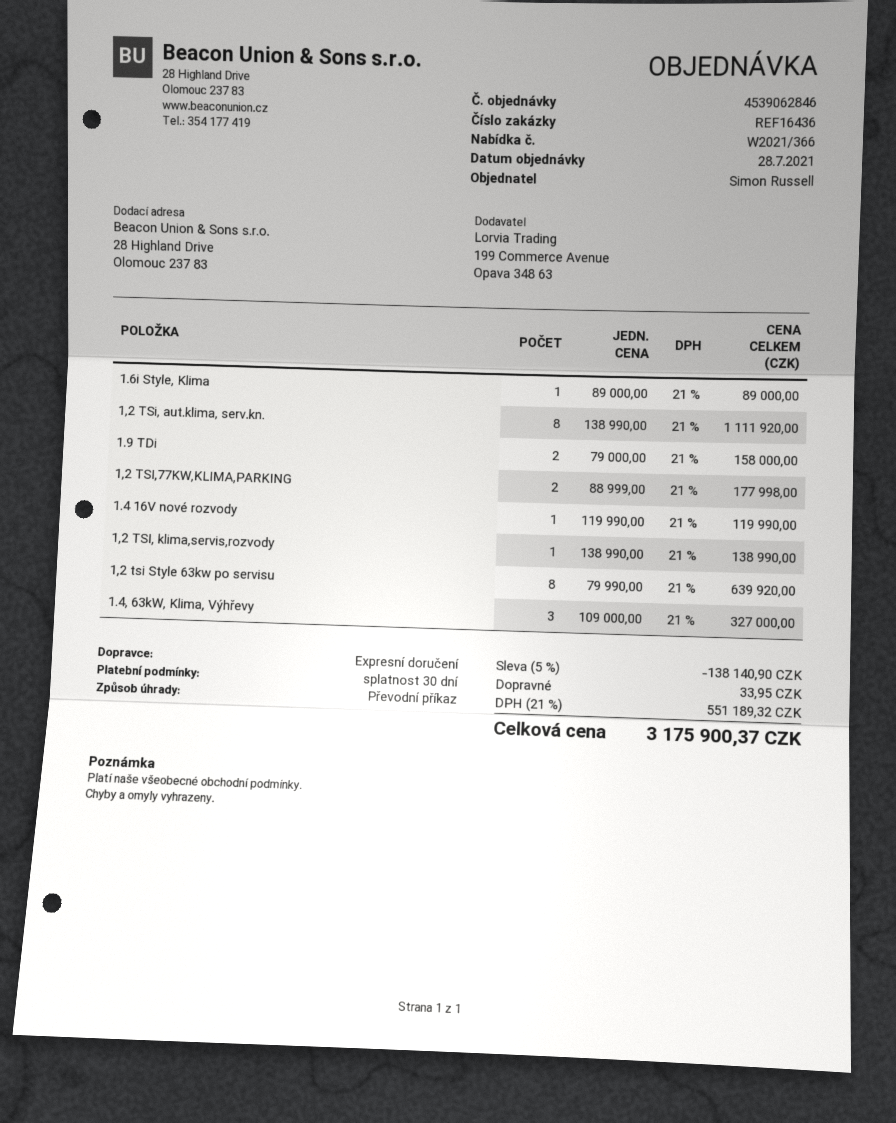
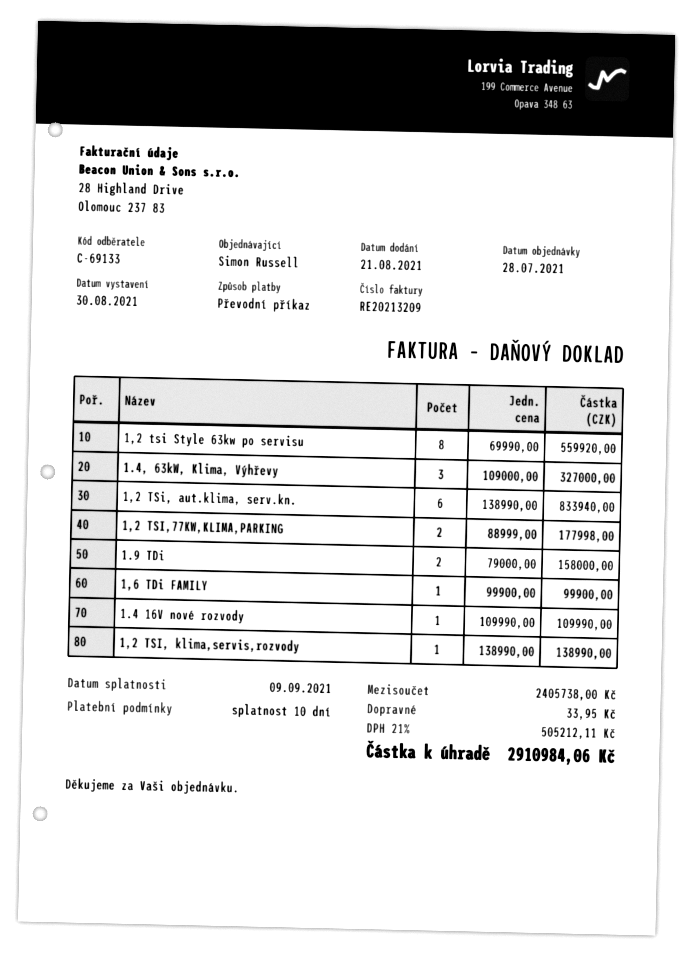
payment terms: 30 days -> 10 days
1.6i Style, Klima: 1 x 89000.00 = 89000.00 -> none
1,2 TSi, aut.klima, serv.kn.: 8 x 138990.00 = 1111920.00 -> 6 x 138990.00 = 833940.00
1.4 16V nové rozvody: 1 x 119990.00 = 119990.00 -> 1 x 109990.00 = 109990.00
1,2 tsi Style 63kw po servisu: 8 x 79990.00 = 639920.00 -> 8 x 69990.00 = 559920.00
1,6 TDi FAMILY: none -> 1 x 99900.00 = 99900.00
discount: 5% = 138140.90 -> none
tax: 21% = 551189.32 -> 21% = 505212.11
total: 3175900.37 -> 2910984.06

